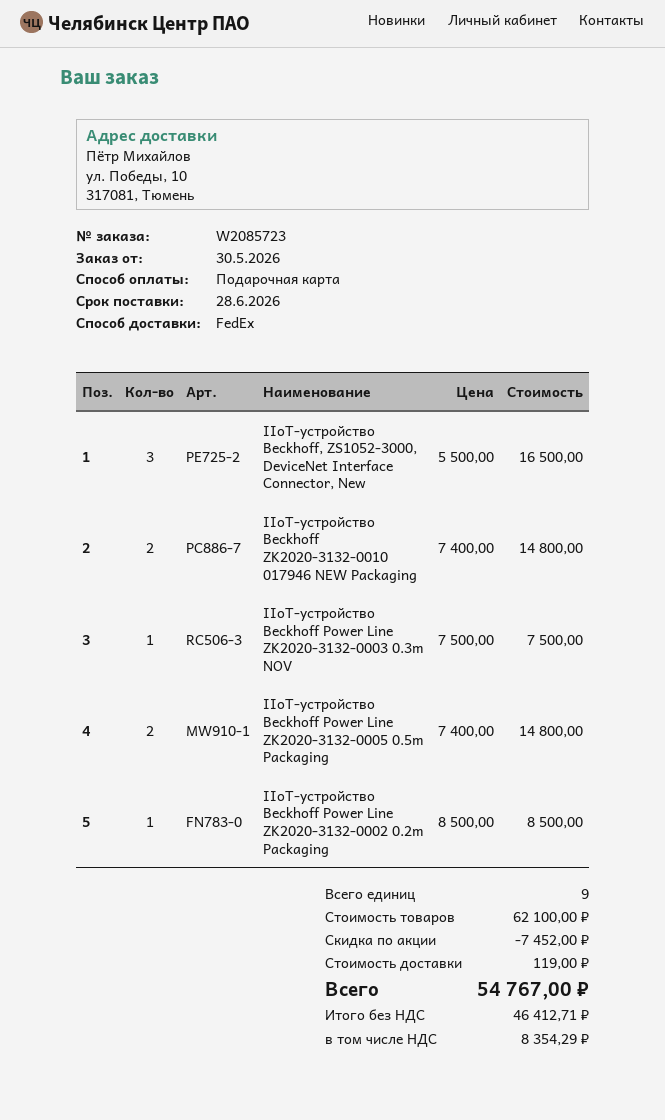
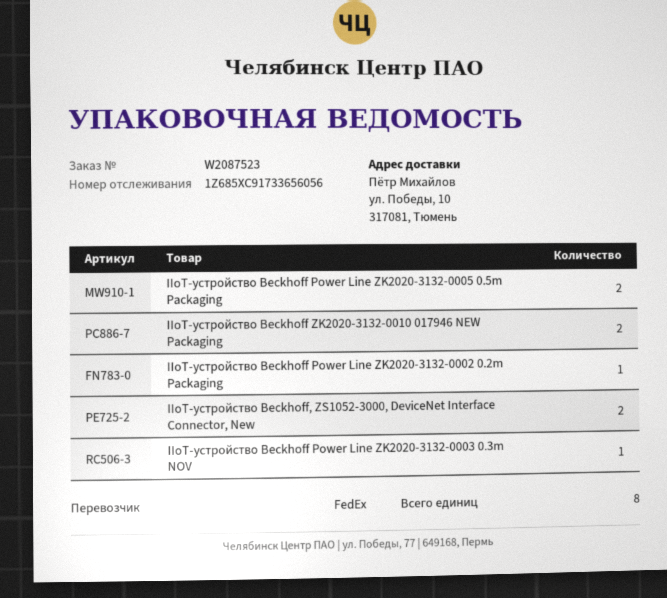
order number: W2085723 -> W2087523
IIoT-устройство Beckhoff, ZS1052-3000, DeviceNet Interface Connector, New: 3 -> 2
total quantity: 9 -> 8

